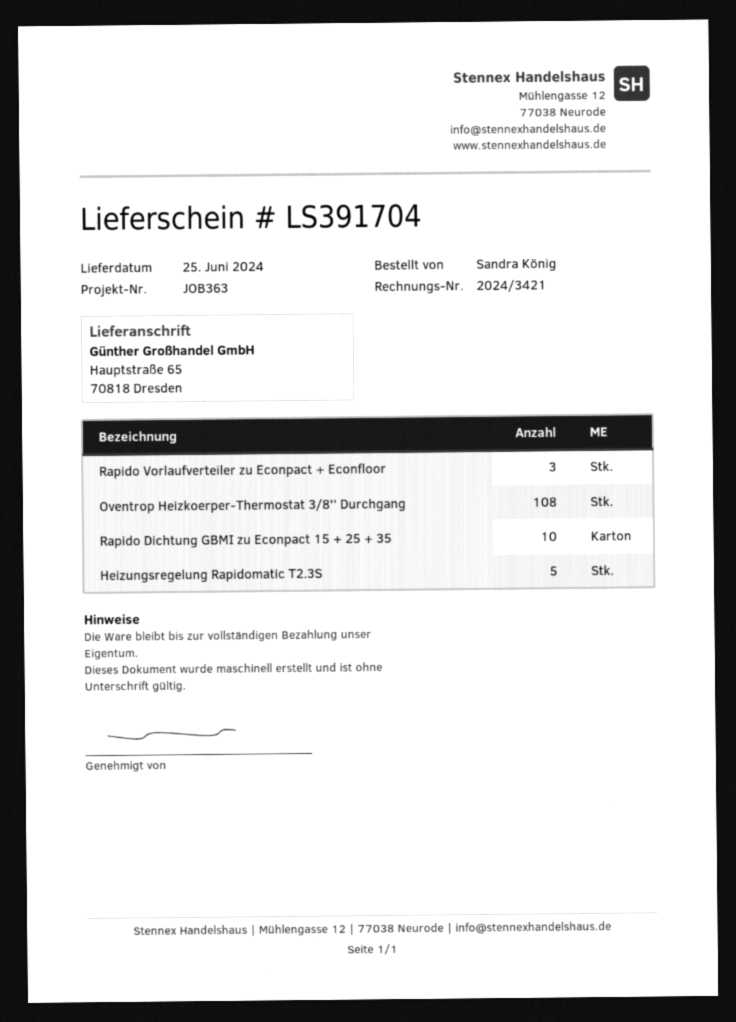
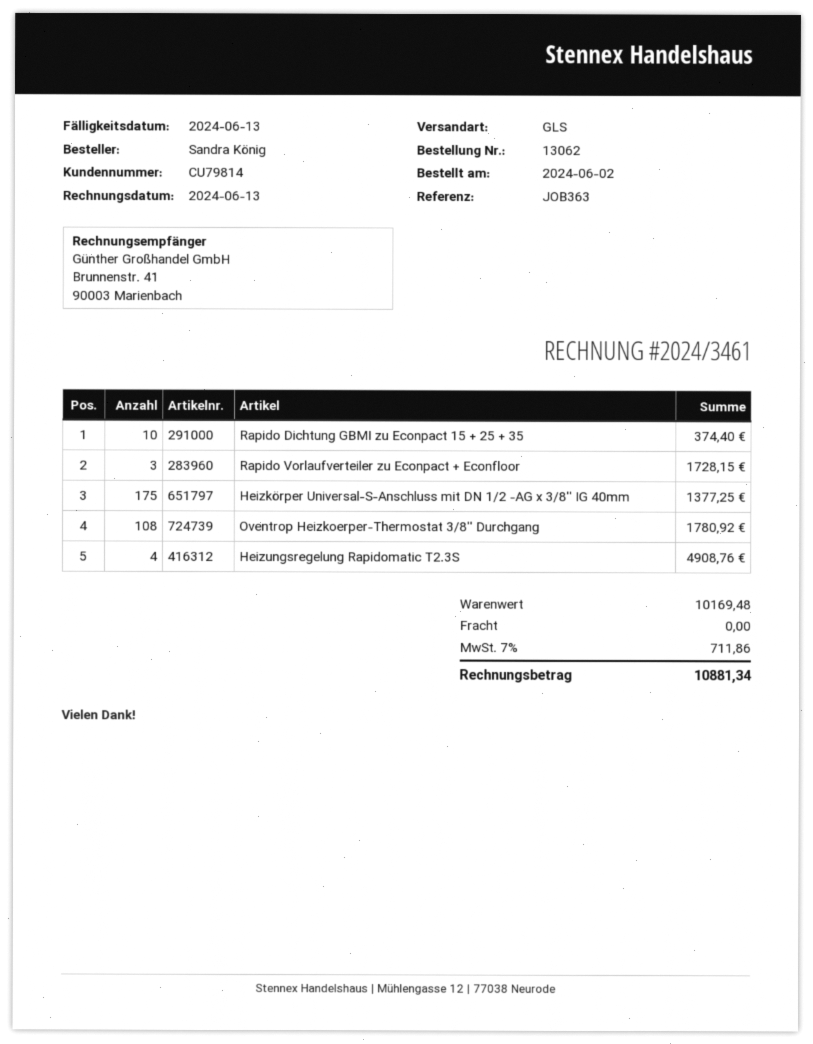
invoice number: 2024/3421 -> 2024/3461
Heizungsregelung Rapidomatic T2.3S: 5 -> 4
Heizkörper Universal-S-Anschluss mit DN 1/2 -AG x 3/8'' IG 40mm: none -> 175

